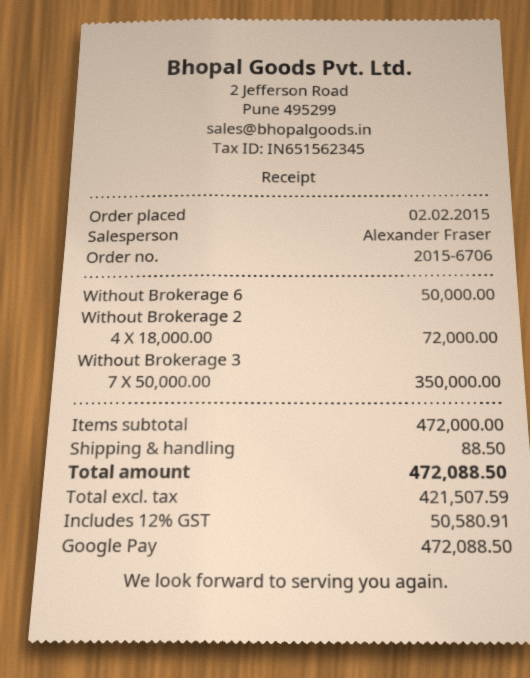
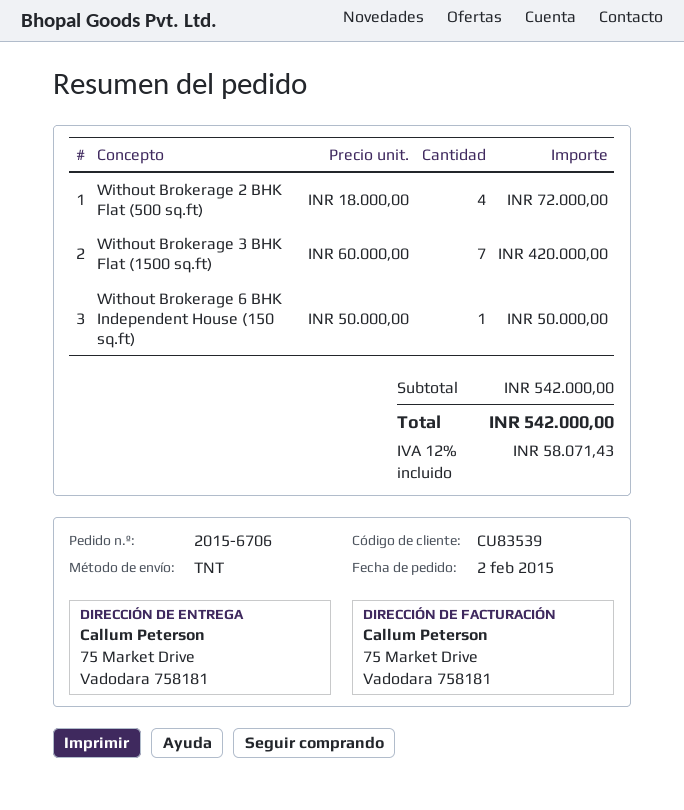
Without Brokerage 3: 7 x 50000.00 = 350000.00 -> 7 x 60000.00 = 420000.00
subtotal: 472000.00 -> 542000.00
shipping: 88.50 -> none
tax: 12% = 50580.91 -> 12% = 58071.43
total: 472088.50 -> 542000.00

